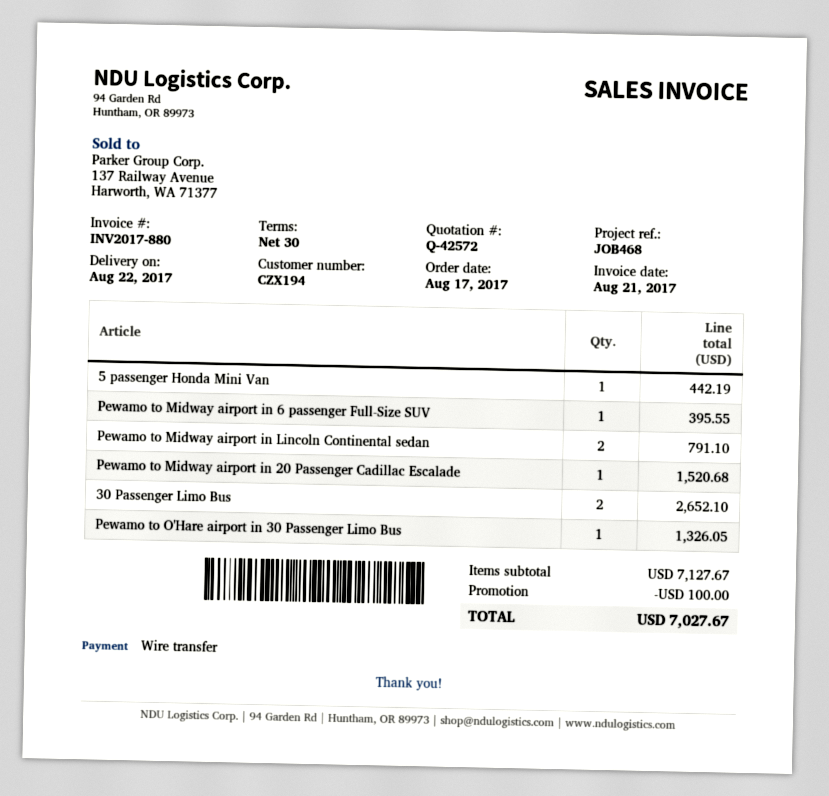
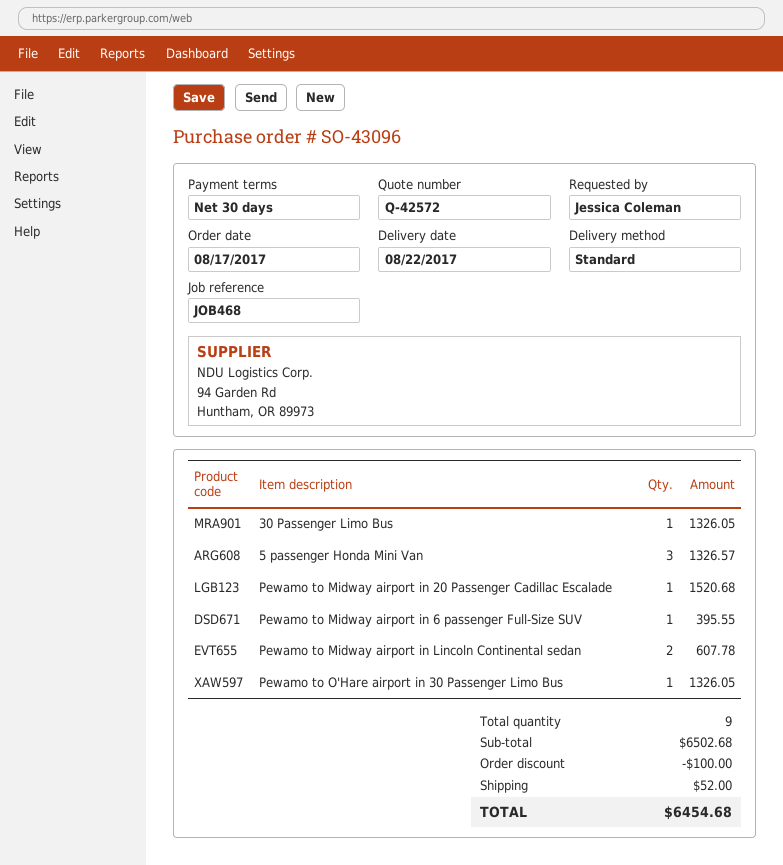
5 passenger Honda Mini Van: 1 for 442.19 -> 3 for 1326.57
Pewamo to Midway airport in Lincoln Continental sedan: 2 for 791.10 -> 2 for 607.78
30 Passenger Limo Bus: 2 for 2652.10 -> 1 for 1326.05
subtotal: 7127.67 -> 6502.68
shipping: none -> 52.00
total: 7027.67 -> 6454.68

